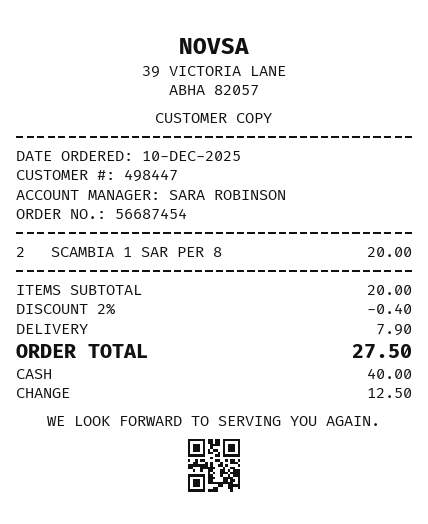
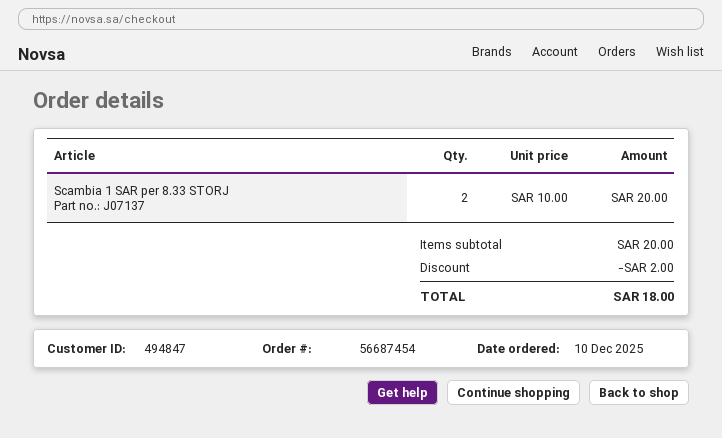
customer number: 498447 -> 494847
discount: 0.40 -> 2.00
shipping: 7.90 -> none
total: 27.50 -> 18.00

